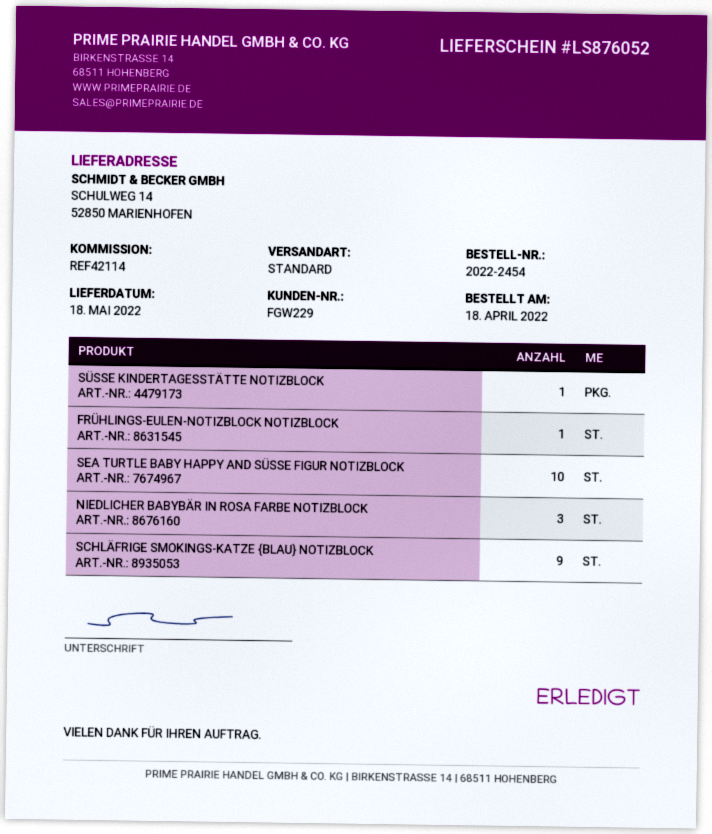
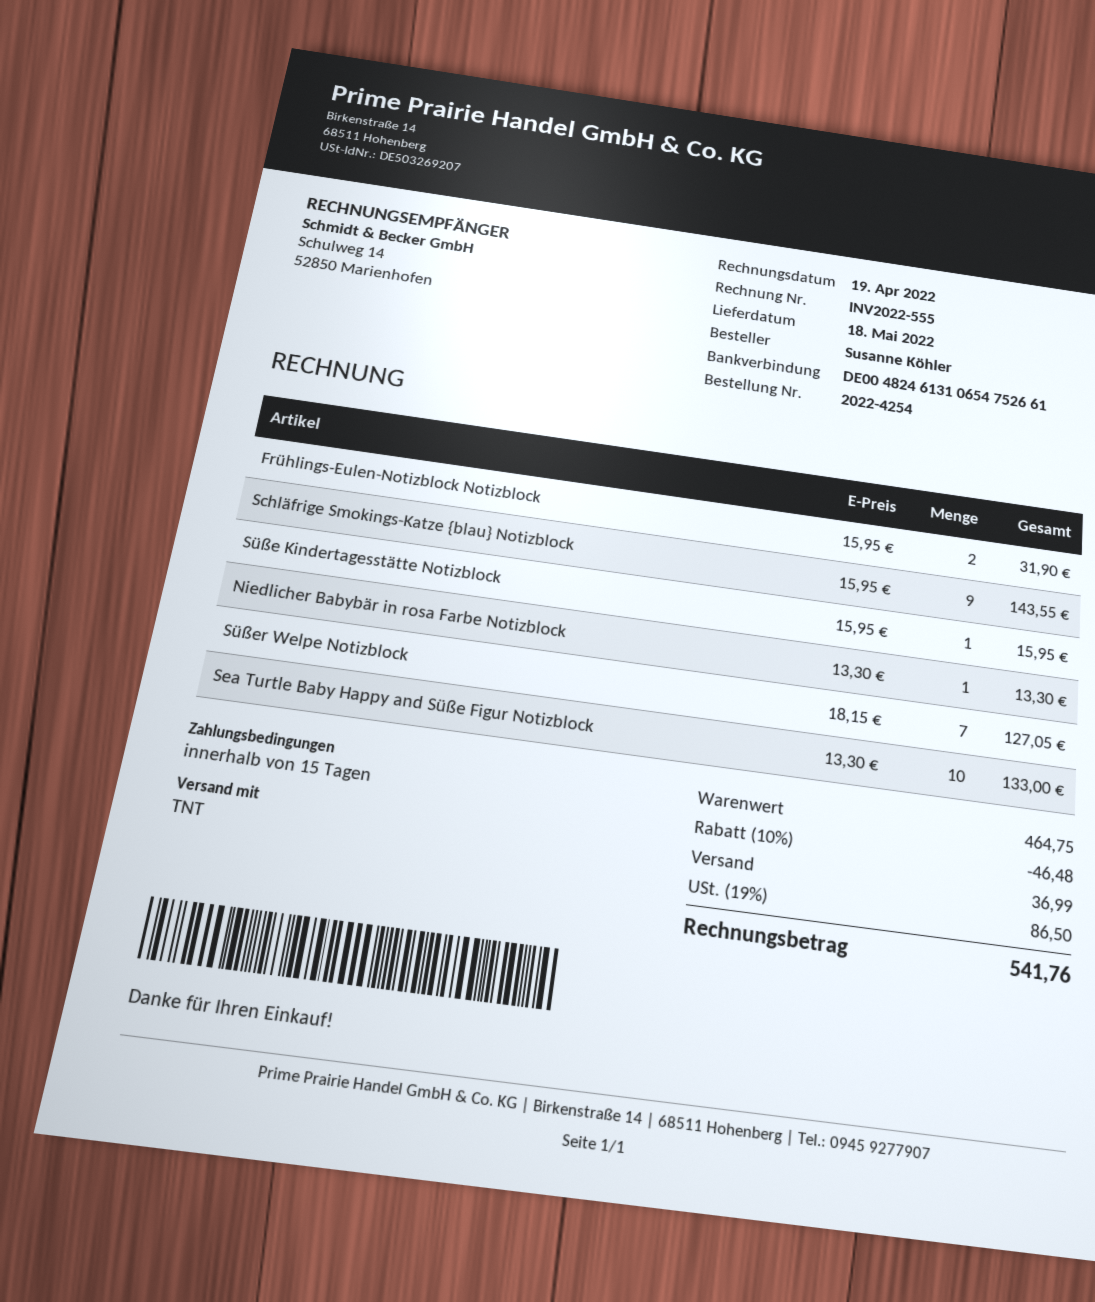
order number: 2022-2454 -> 2022-4254
shipping method: standard -> TNT
FRÜHLINGS-EULEN-NOTIZBLOCK NOTIZBLOCK: 1 -> 2
NIEDLICHER BABYBÄR IN ROSA FARBE NOTIZBLOCK: 3 -> 1
Süßer Welpe Notizblock: none -> 7

